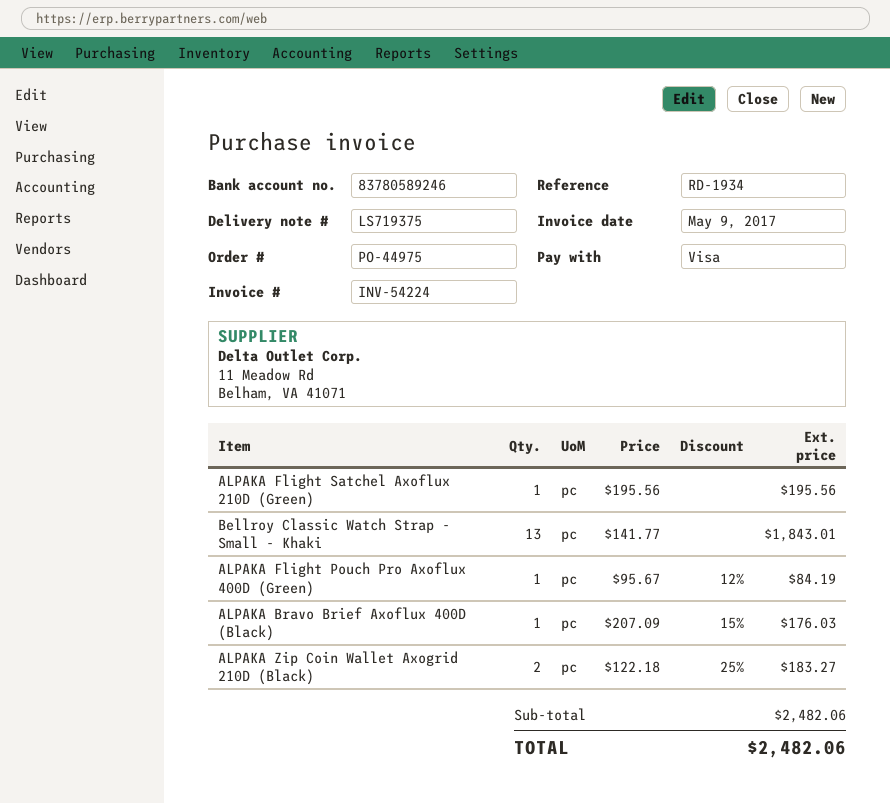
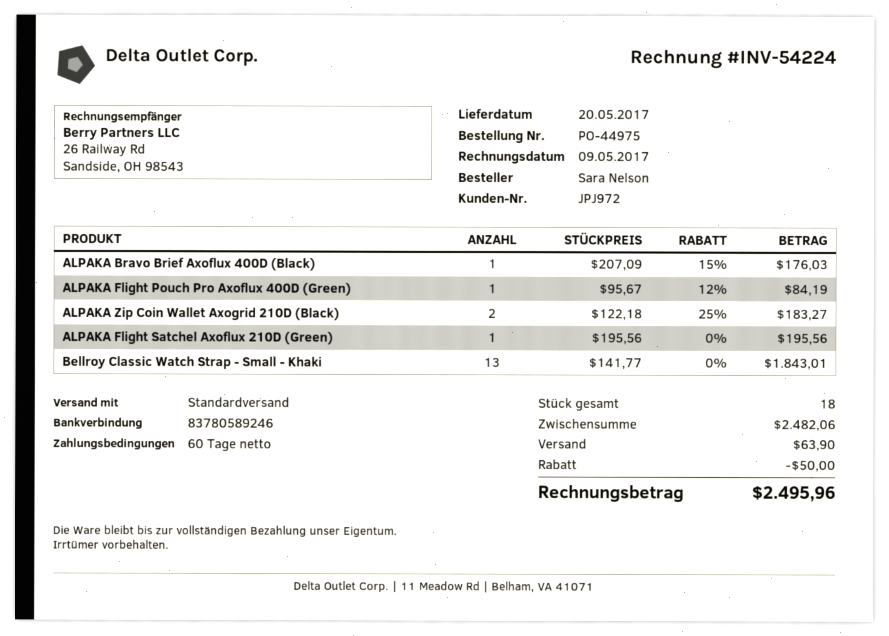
discount: none -> 50.00
shipping: none -> 63.90
total: 2482.06 -> 2495.96

